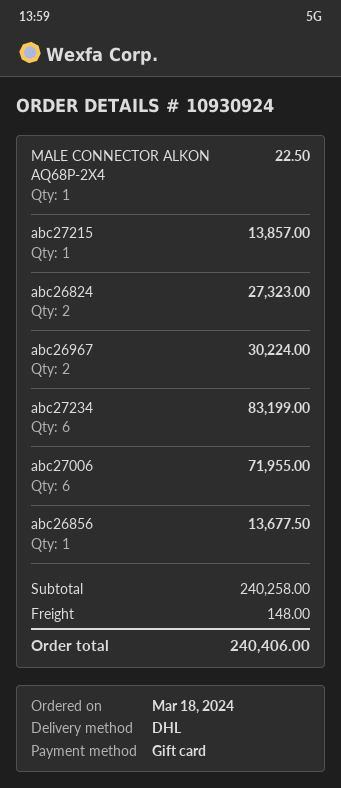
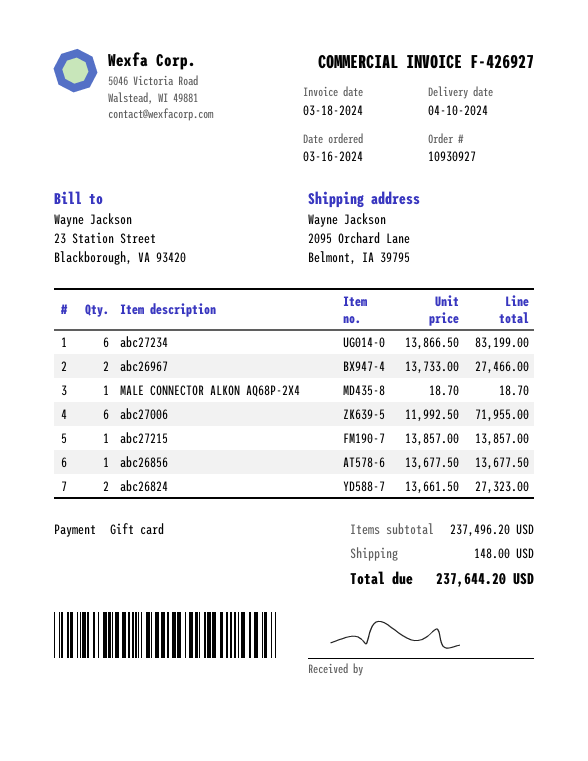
order number: 10930924 -> 10930927
order date: 2024-03-18 -> 2024-03-16
MALE CONNECTOR ALKON AQ68P-2X4: 1 for 22.50 -> 1 for 18.70
abc26967: 2 for 30224.00 -> 2 for 27466.00
subtotal: 240258.00 -> 237496.20
total: 240406.00 -> 237644.20

